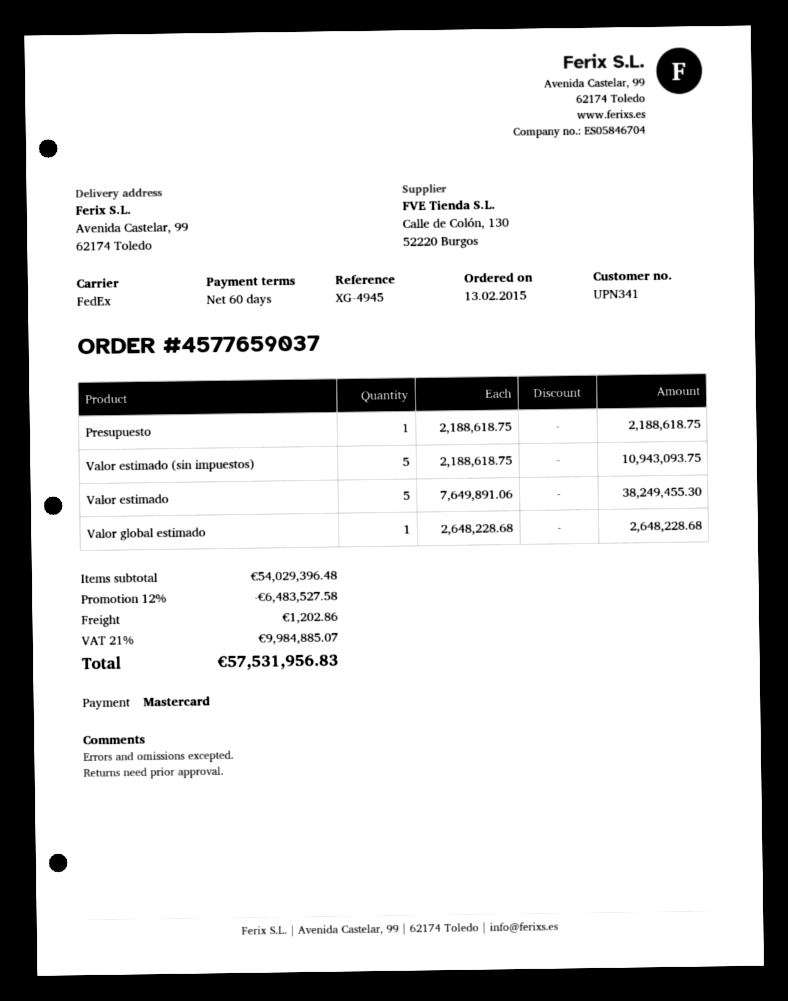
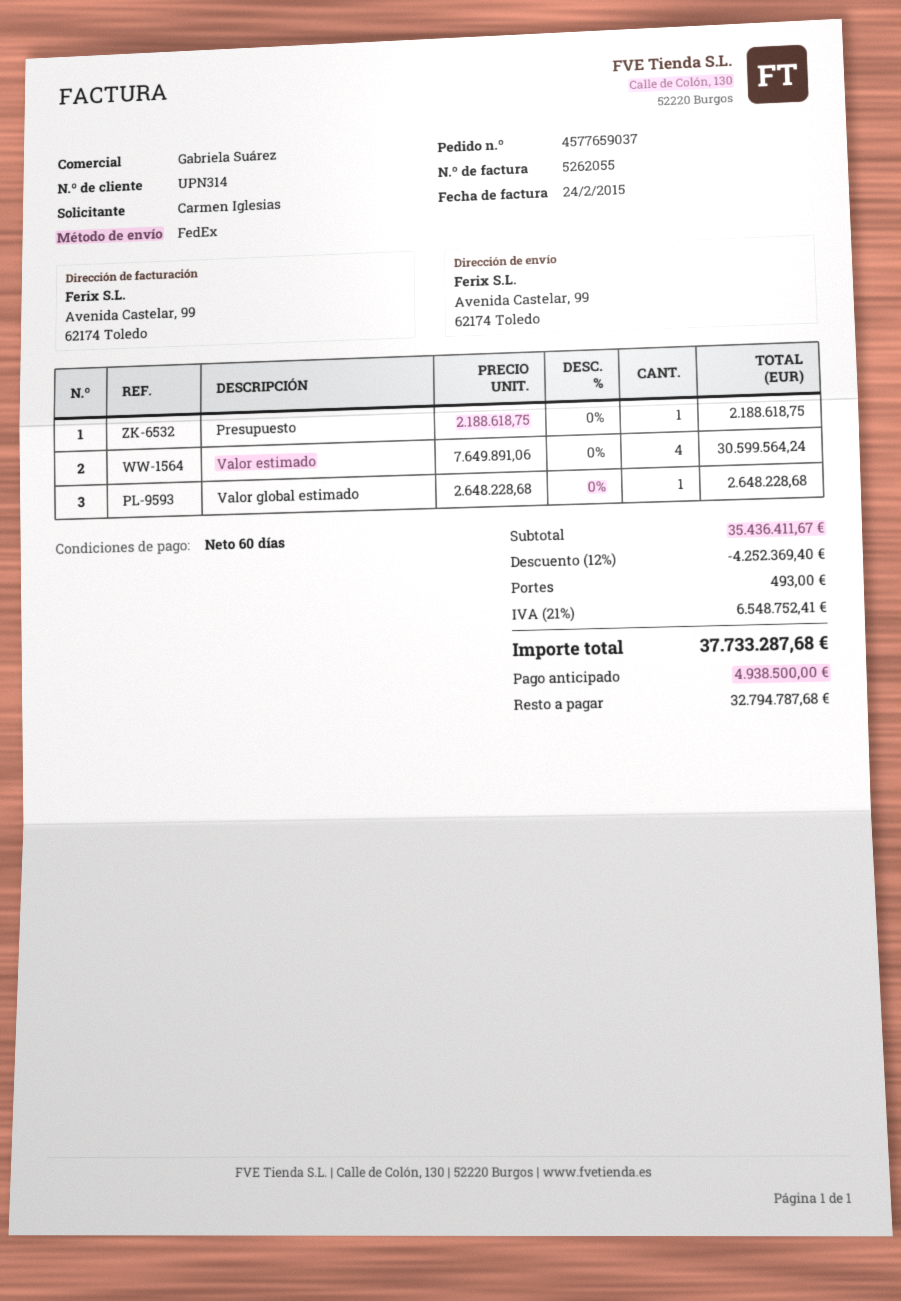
customer number: UPN341 -> UPN314
Valor estimado (sin impuestos): 5 x 2188618.75 = 10943093.75 -> none
Valor estimado: 5 x 7649891.06 = 38249455.30 -> 4 x 7649891.06 = 30599564.24
subtotal: 54029396.48 -> 35436411.67
discount: 12% = 6483527.58 -> 12% = 4252369.40
shipping: 1202.86 -> 493.00
tax: 21% = 9984885.07 -> 21% = 6548752.41
total: 57531956.83 -> 37733287.68

